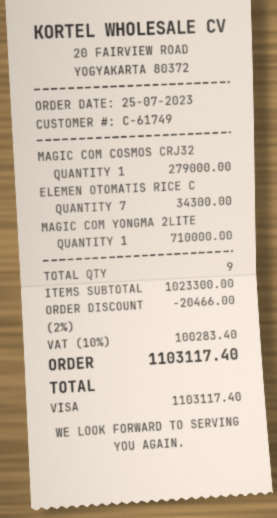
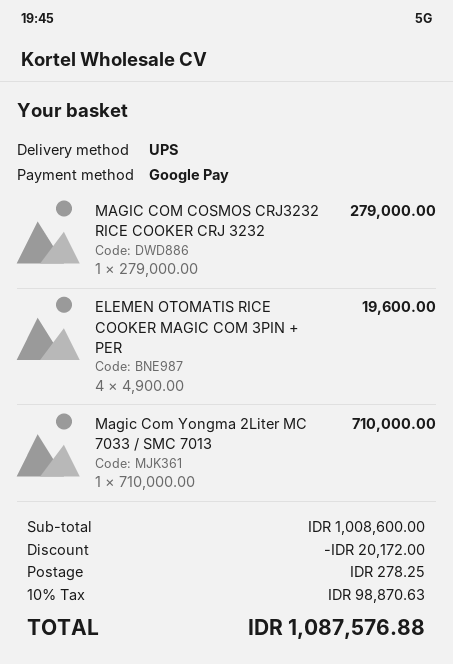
payment method: Visa -> Google Pay
ELEMEN OTOMATIS RICE C: 7 for 34300.00 -> 4 for 19600.00
subtotal: 1023300.00 -> 1008600.00
discount: 20466.00 -> 20172.00
shipping: none -> 278.25
tax: 10% = 100283.40 -> 10% = 98870.63
total: 1103117.40 -> 1087576.88

